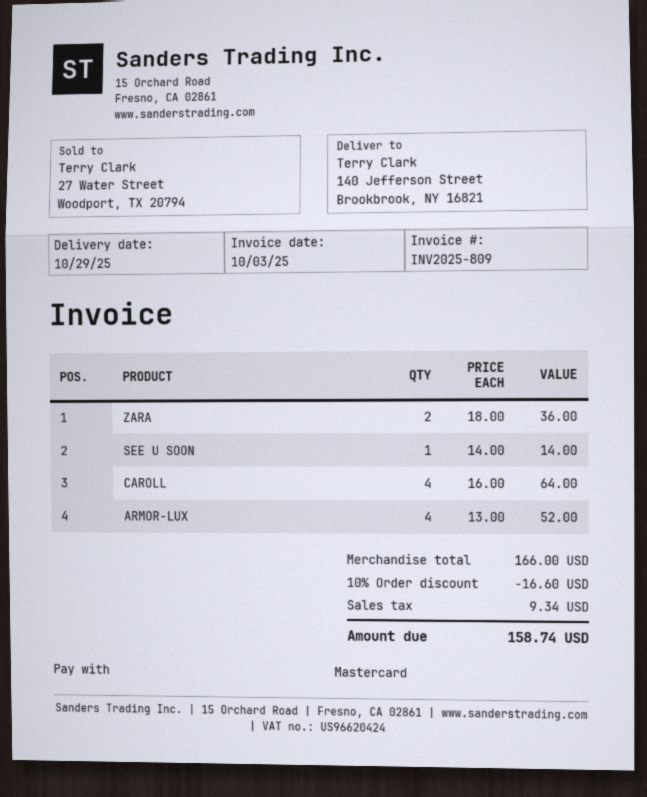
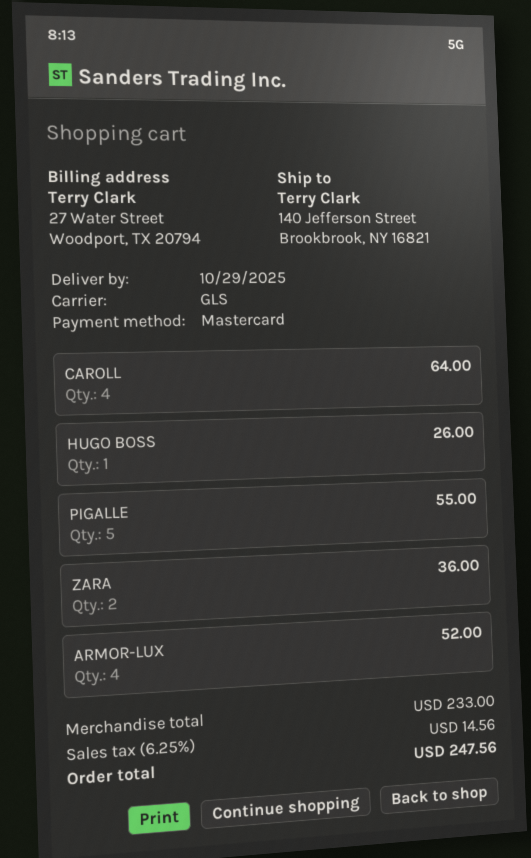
SEE U SOON: 1 for 14.00 -> none
HUGO BOSS: none -> 1 for 26.00
PIGALLE: none -> 5 for 55.00
subtotal: 166.00 -> 233.00
discount: 10% = 16.60 -> none
tax: 9.34 -> 14.56
total: 158.74 -> 247.56

